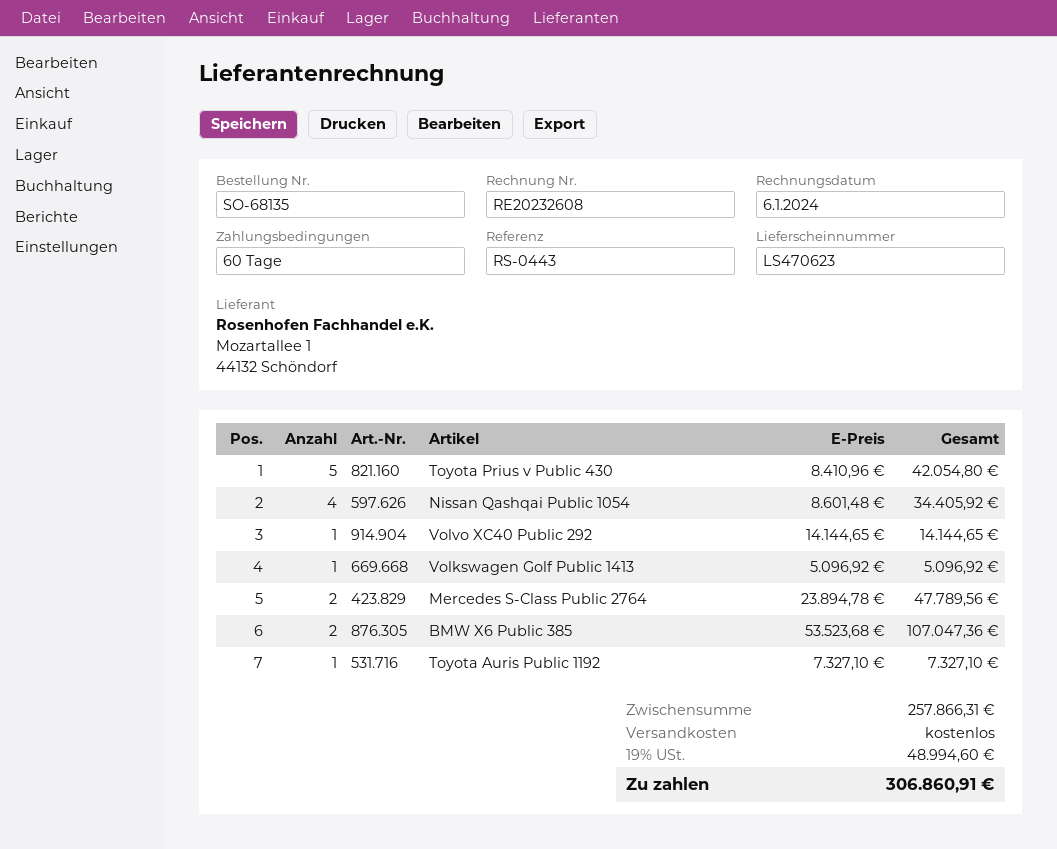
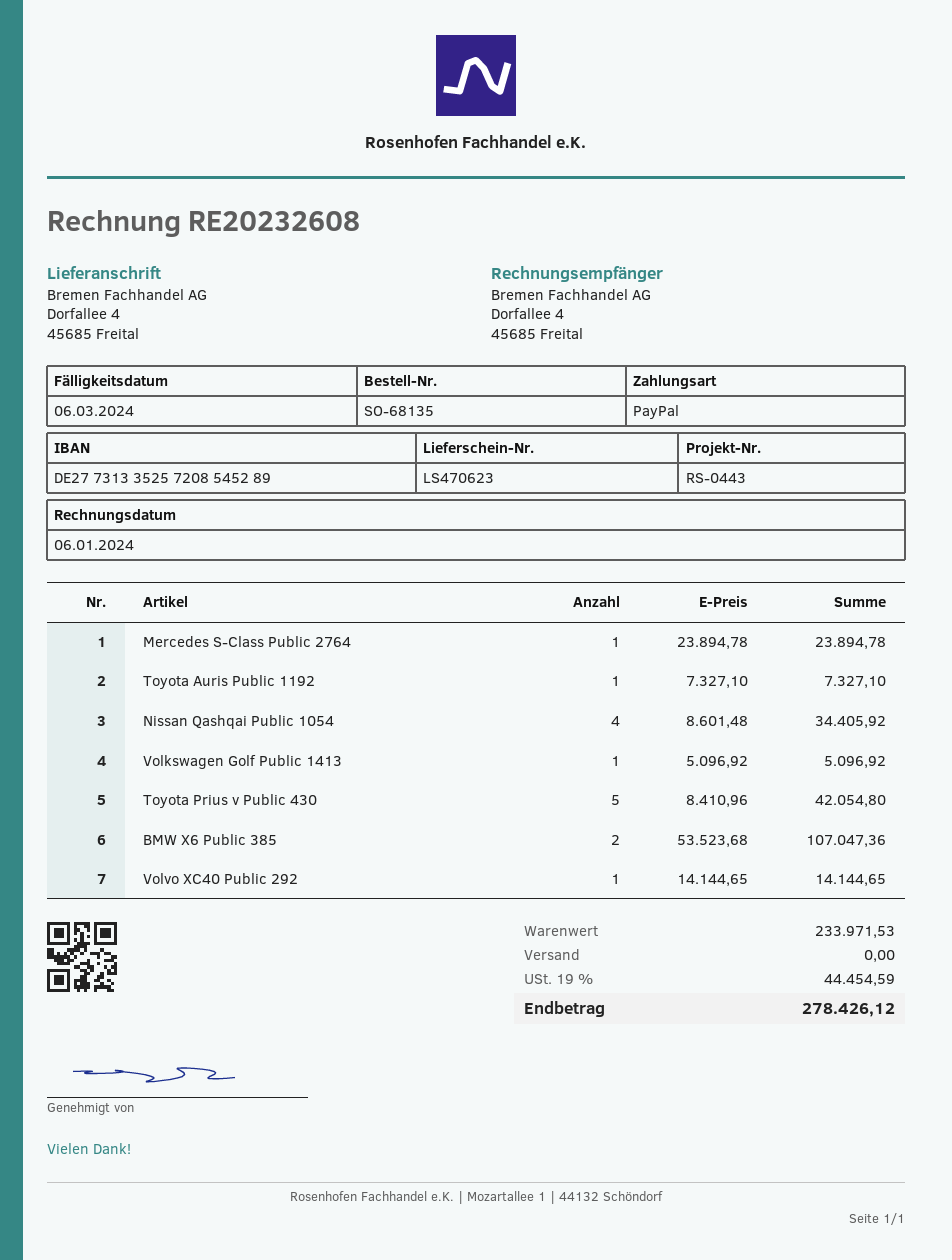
Mercedes S-Class Public 2764: 2 x 23894.78 = 47789.56 -> 1 x 23894.78 = 23894.78
subtotal: 257866.31 -> 233971.53
tax: 19% = 48994.60 -> 19% = 44454.59
total: 306860.91 -> 278426.12

